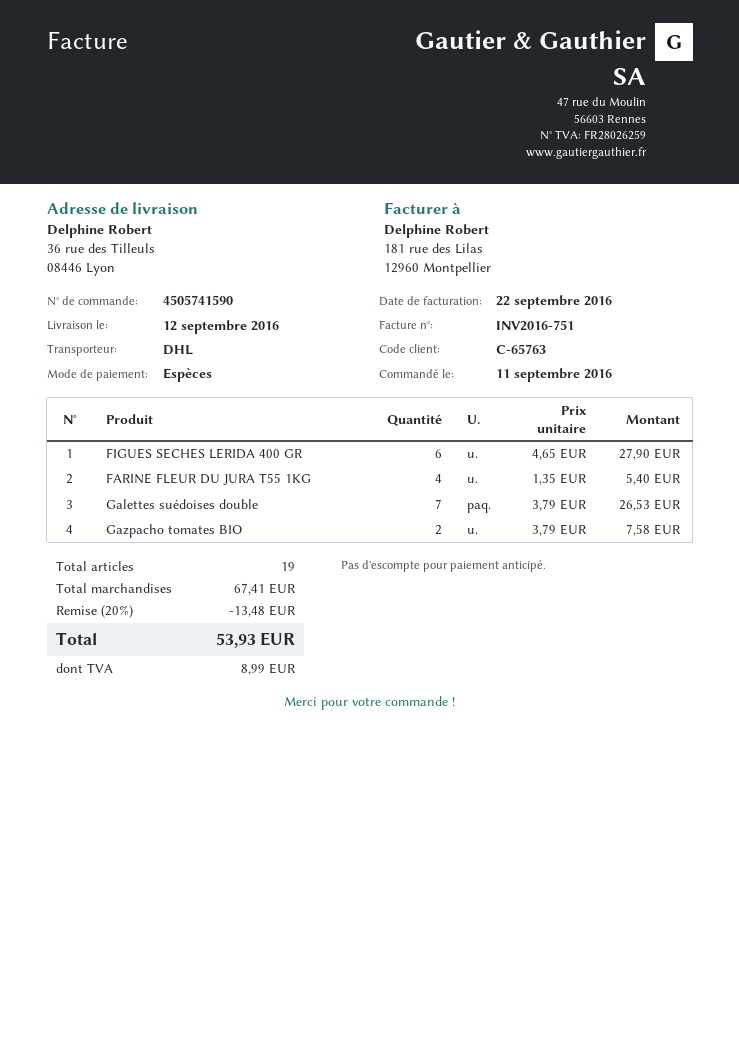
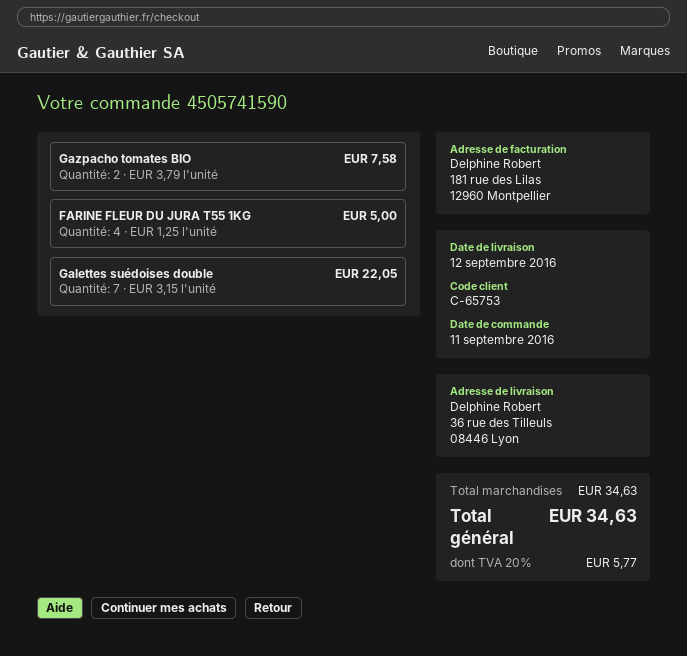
customer number: C-65763 -> C-65753
FIGUES SECHES LERIDA 400 GR: 6 x 4.65 = 27.90 -> none
FARINE FLEUR DU JURA T55 1KG: 4 x 1.35 = 5.40 -> 4 x 1.25 = 5.00
Galettes suédoises double: 7 x 3.79 = 26.53 -> 7 x 3.15 = 22.05
subtotal: 67.41 -> 34.63
discount: 20% = 13.48 -> none
tax: 8.99 -> 5.77
total: 53.93 -> 34.63

